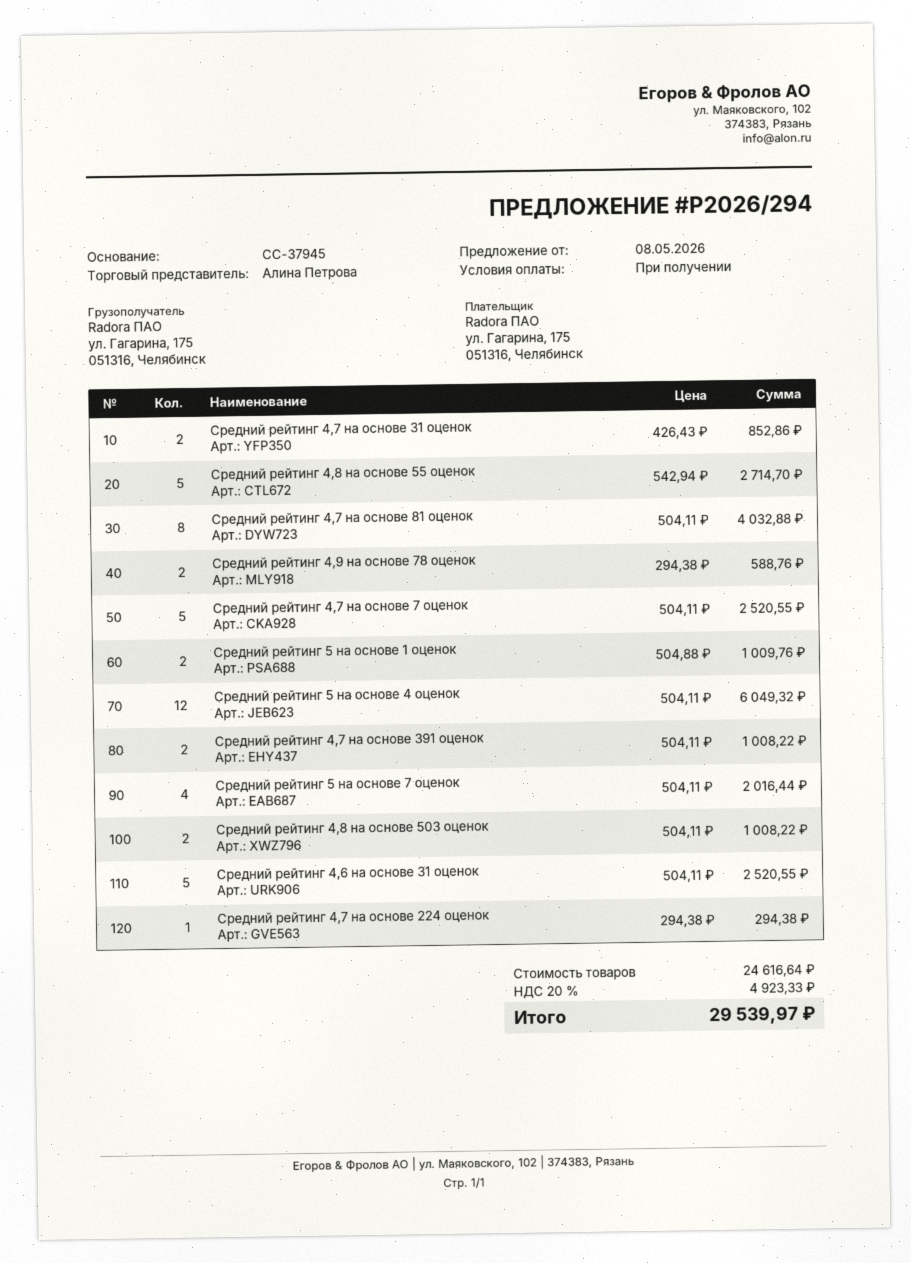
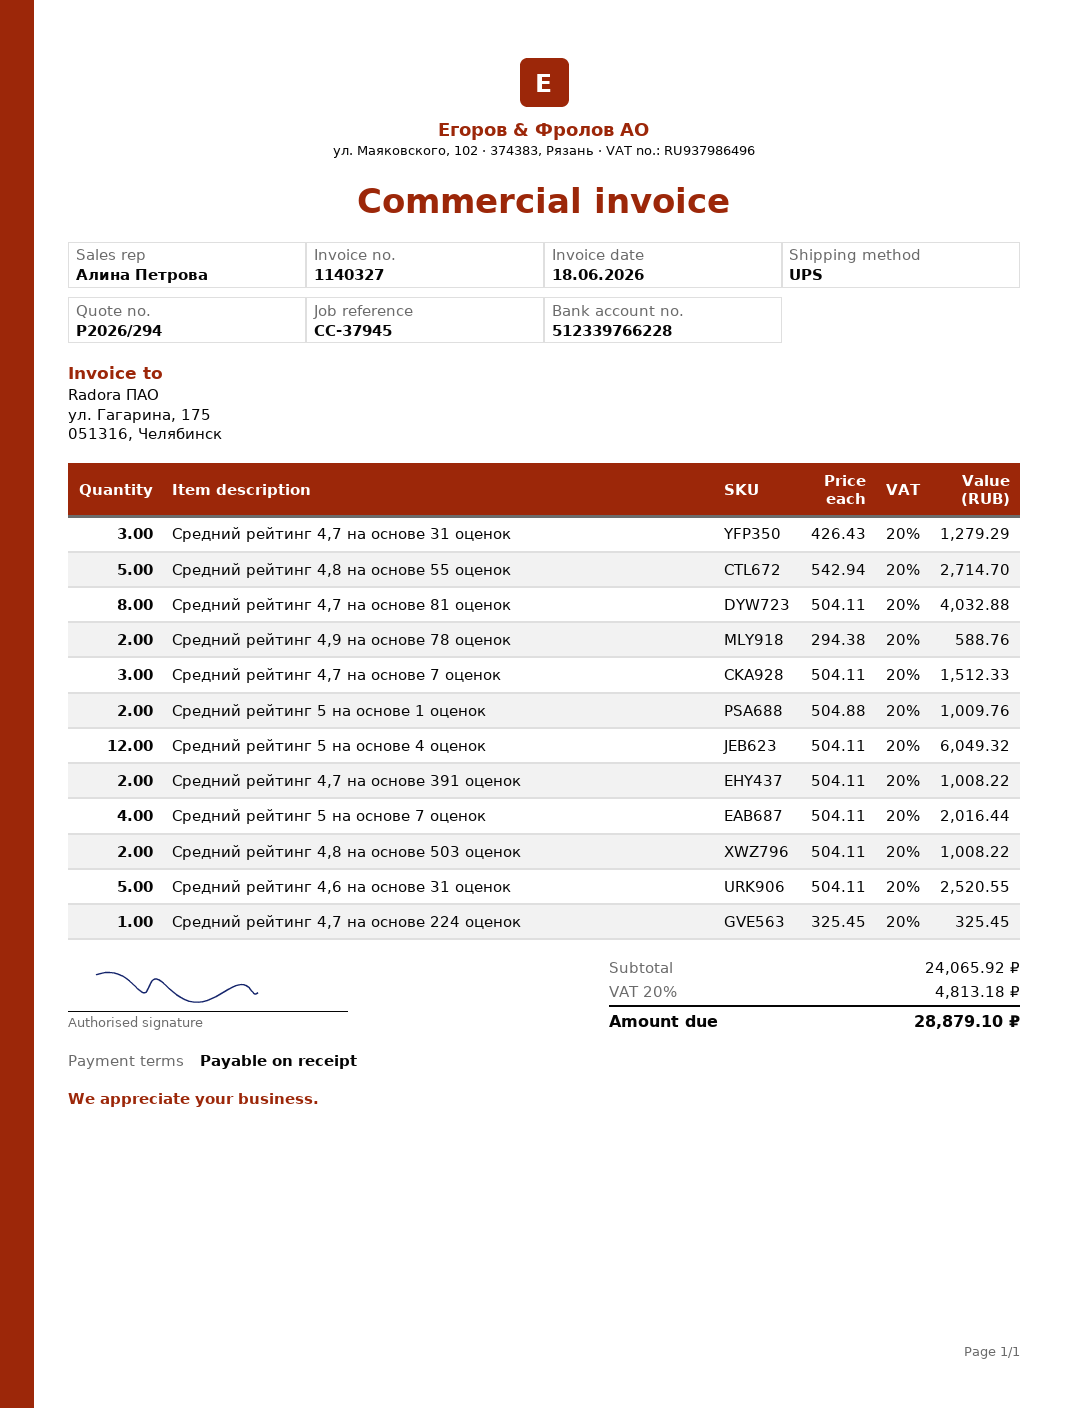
Средний рейтинг 4,7 на основе 31 оценок: 2 x 426.43 = 852.86 -> 3 x 426.43 = 1279.29
Средний рейтинг 4,7 на основе 7 оценок: 5 x 504.11 = 2520.55 -> 3 x 504.11 = 1512.33
Средний рейтинг 4,7 на основе 224 оценок: 1 x 294.38 = 294.38 -> 1 x 325.45 = 325.45
subtotal: 24616.64 -> 24065.92
tax: 20% = 4923.33 -> 20% = 4813.18
total: 29539.97 -> 28879.10

